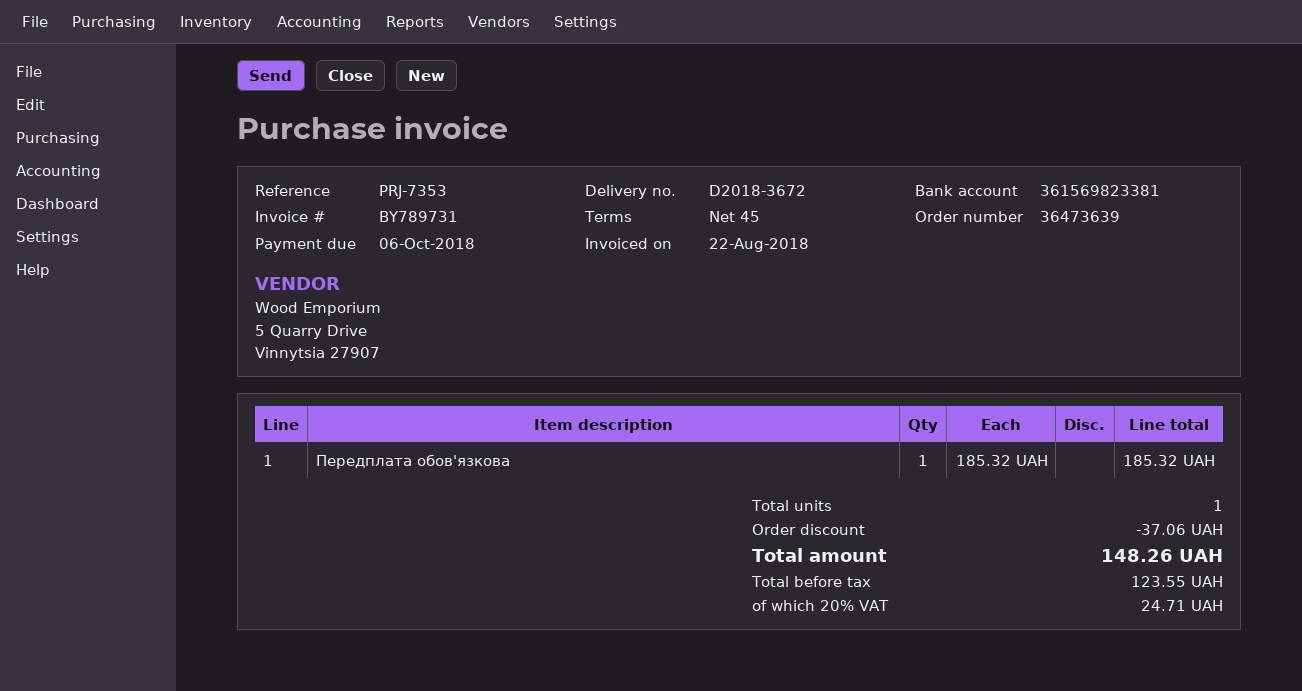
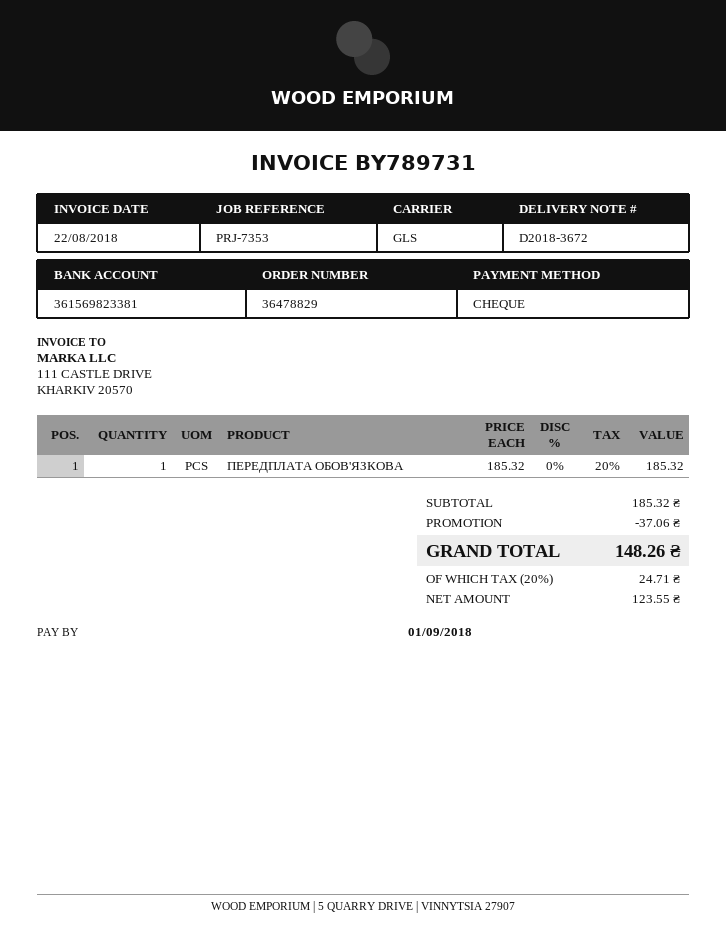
order number: 36473639 -> 36478829
due date: 2018-10-06 -> 2018-09-01

